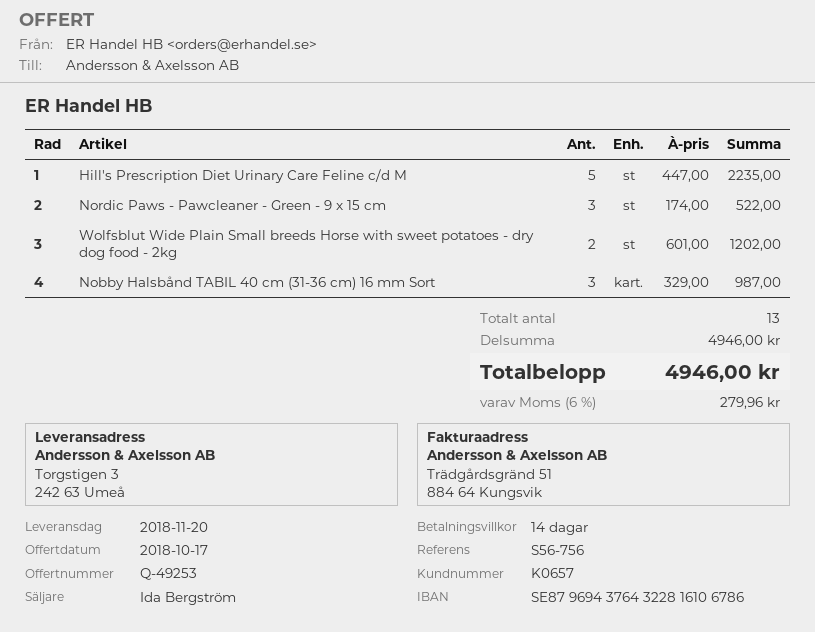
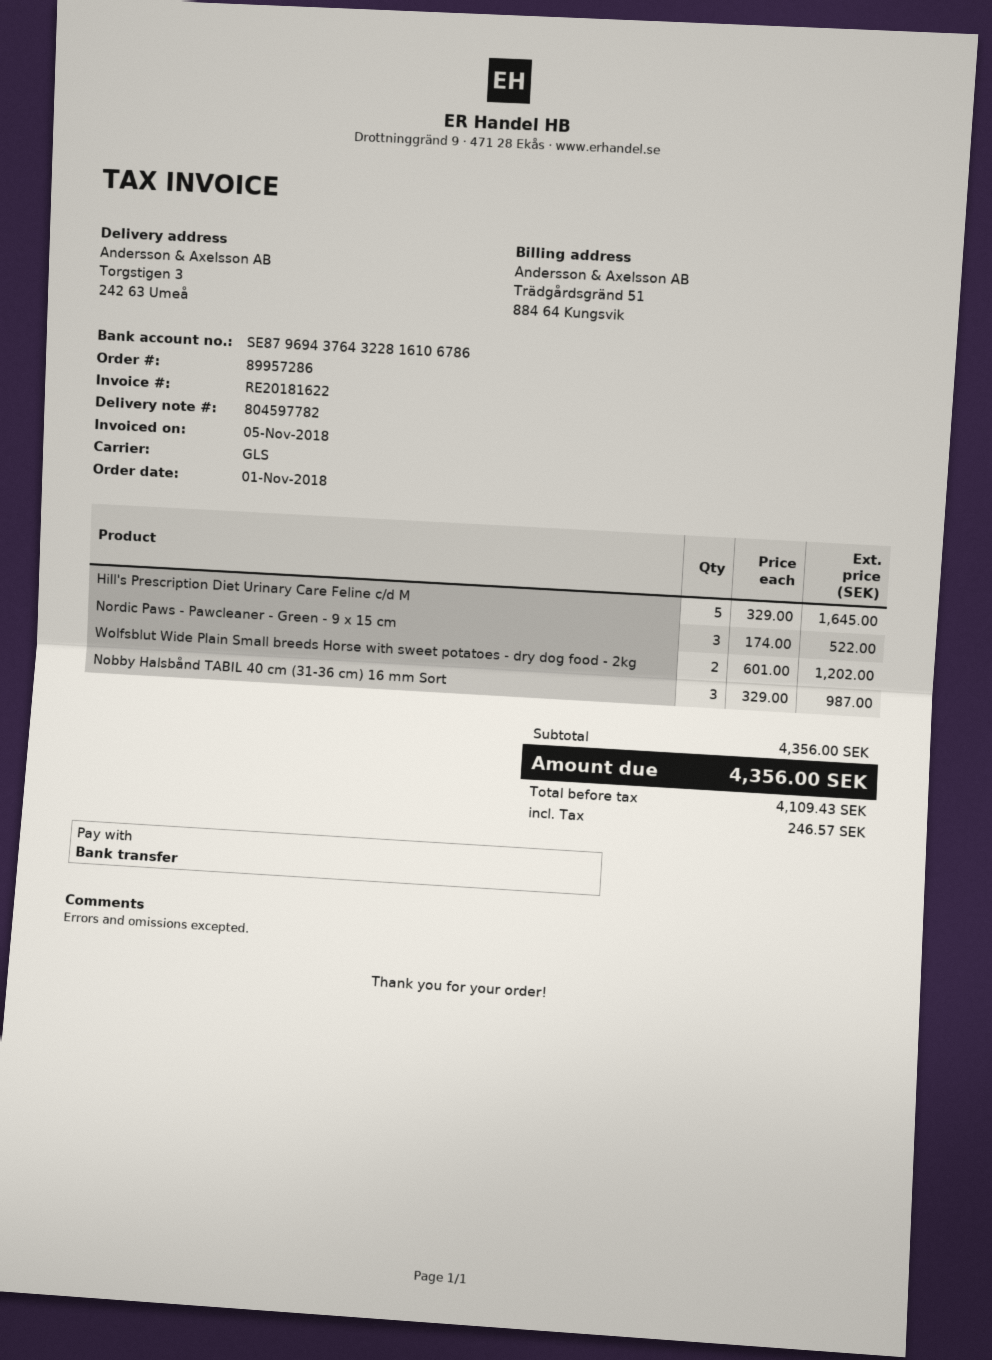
Hill's Prescription Diet Urinary Care Feline c/d M: 5 x 447.00 = 2235.00 -> 5 x 329.00 = 1645.00
subtotal: 4946.00 -> 4356.00
tax: 279.96 -> 246.57
total: 4946.00 -> 4356.00

